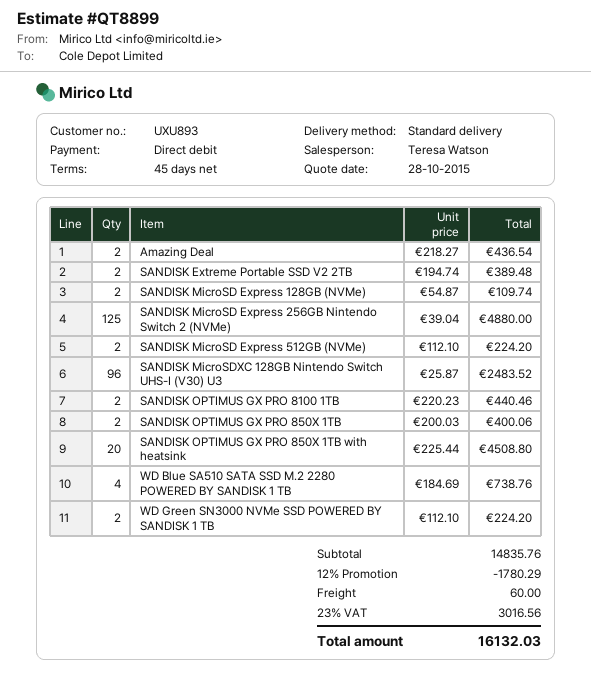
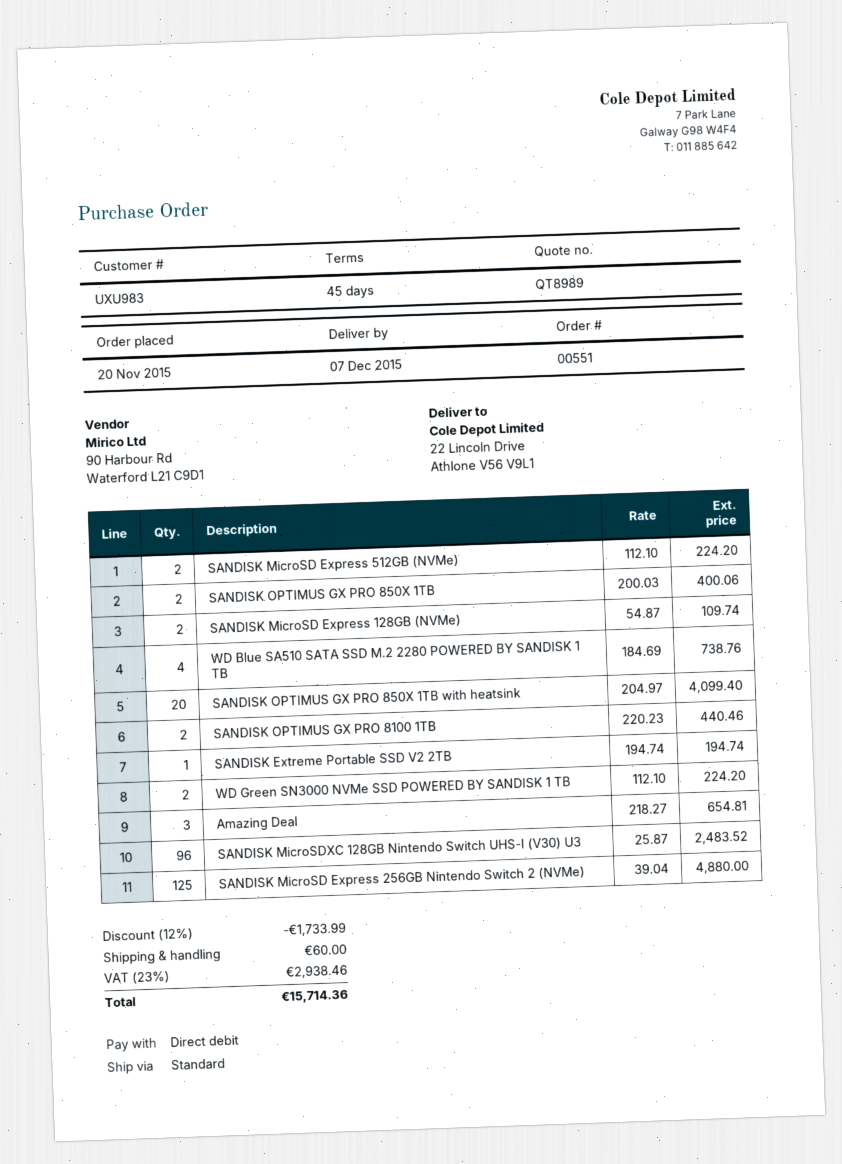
quote number: QT8899 -> QT8989
customer number: UXU893 -> UXU983
Amazing Deal: 2 x 218.27 = 436.54 -> 3 x 218.27 = 654.81
SANDISK Extreme Portable SSD V2 2TB: 2 x 194.74 = 389.48 -> 1 x 194.74 = 194.74
SANDISK OPTIMUS GX PRO 850X 1TB with heatsink: 20 x 225.44 = 4508.80 -> 20 x 204.97 = 4099.40
discount: 12% = 1780.29 -> 12% = 1733.99
tax: 23% = 3016.56 -> 23% = 2938.46
total: 16132.03 -> 15714.36

